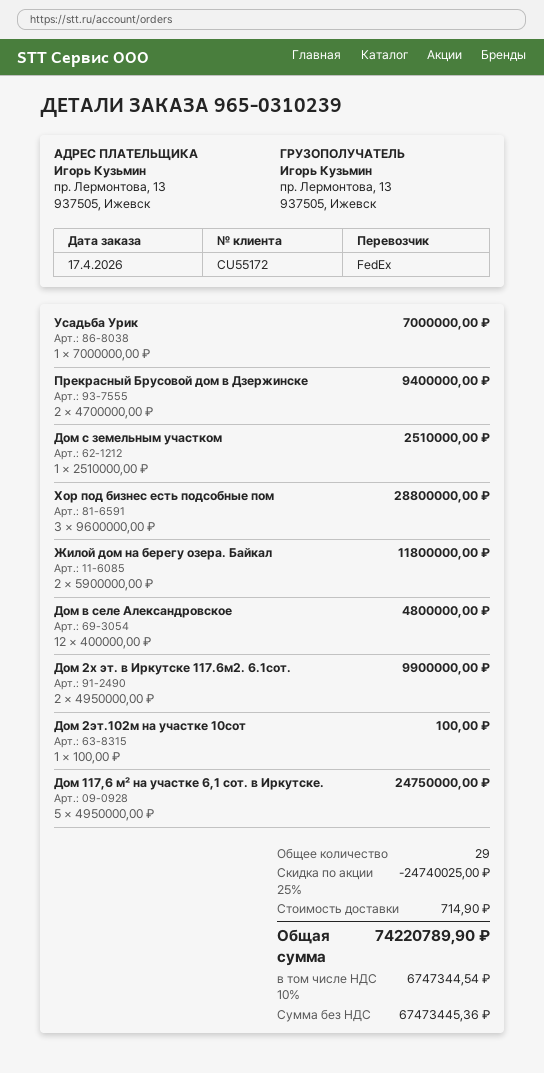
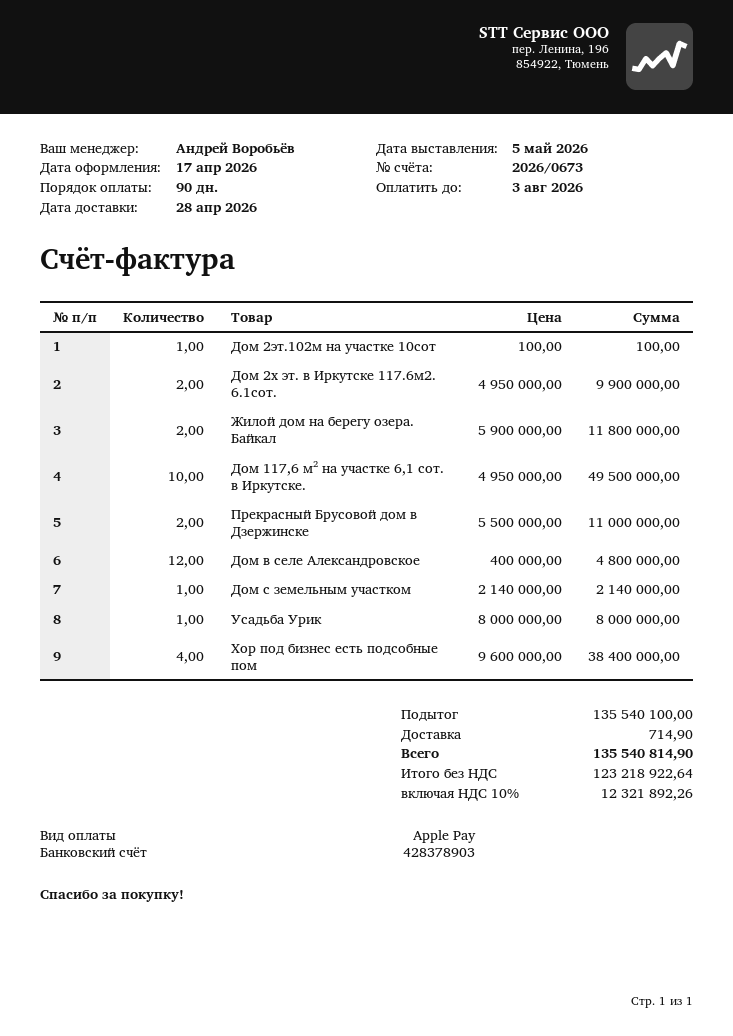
Усадьба Урик: 1 x 7000000.00 = 7000000.00 -> 1 x 8000000.00 = 8000000.00
Прекрасный Брусовой дом в Дзержинске: 2 x 4700000.00 = 9400000.00 -> 2 x 5500000.00 = 11000000.00
Дом с земельным участком: 1 x 2510000.00 = 2510000.00 -> 1 x 2140000.00 = 2140000.00
Хор под бизнес есть подсобные пом: 3 x 9600000.00 = 28800000.00 -> 4 x 9600000.00 = 38400000.00
Дом 117,6 м² на участке 6,1 сот. в Иркутске.: 5 x 4950000.00 = 24750000.00 -> 10 x 4950000.00 = 49500000.00
discount: 25% = 24740025.00 -> none
net: 67473445.36 -> 123218922.64
tax: 10% = 6747344.54 -> 10% = 12321892.26
total: 74220789.90 -> 135540814.90

